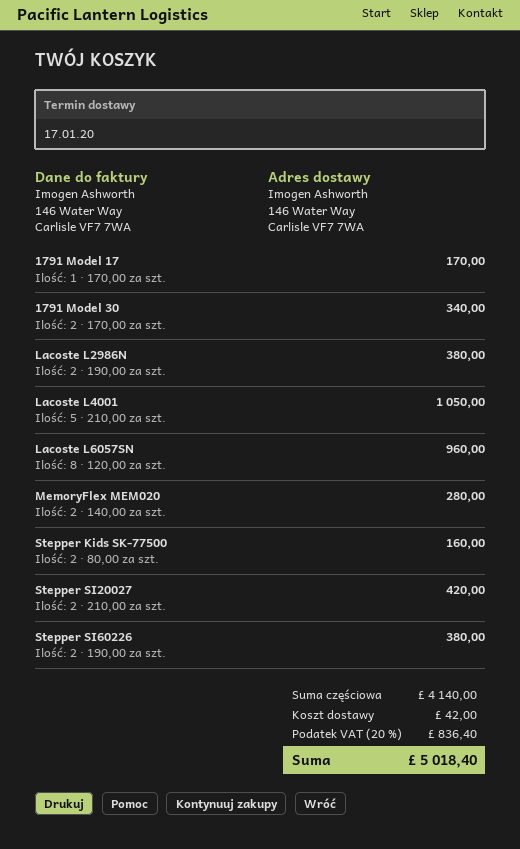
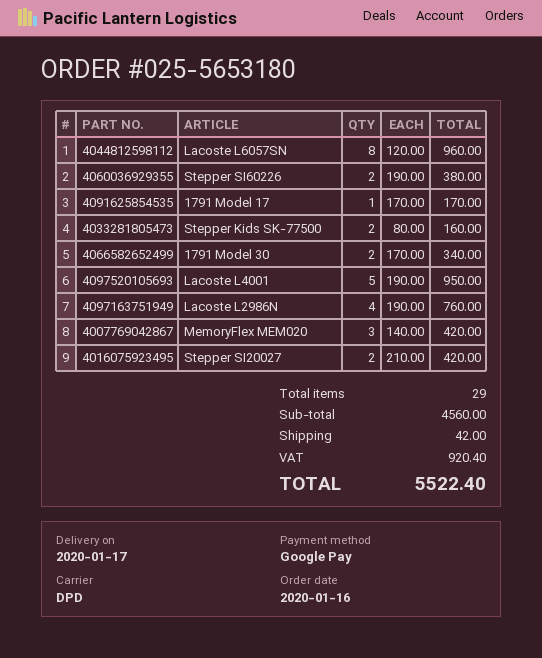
Lacoste L2986N: 2 x 190.00 = 380.00 -> 4 x 190.00 = 760.00
Lacoste L4001: 5 x 210.00 = 1050.00 -> 5 x 190.00 = 950.00
MemoryFlex MEM020: 2 x 140.00 = 280.00 -> 3 x 140.00 = 420.00
subtotal: 4140.00 -> 4560.00
tax: 836.40 -> 920.40
total: 5018.40 -> 5522.40

